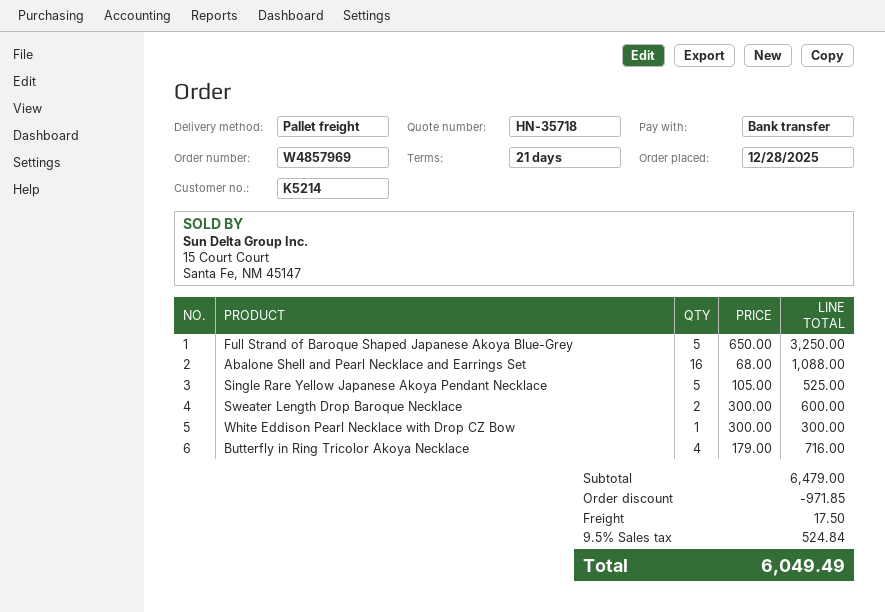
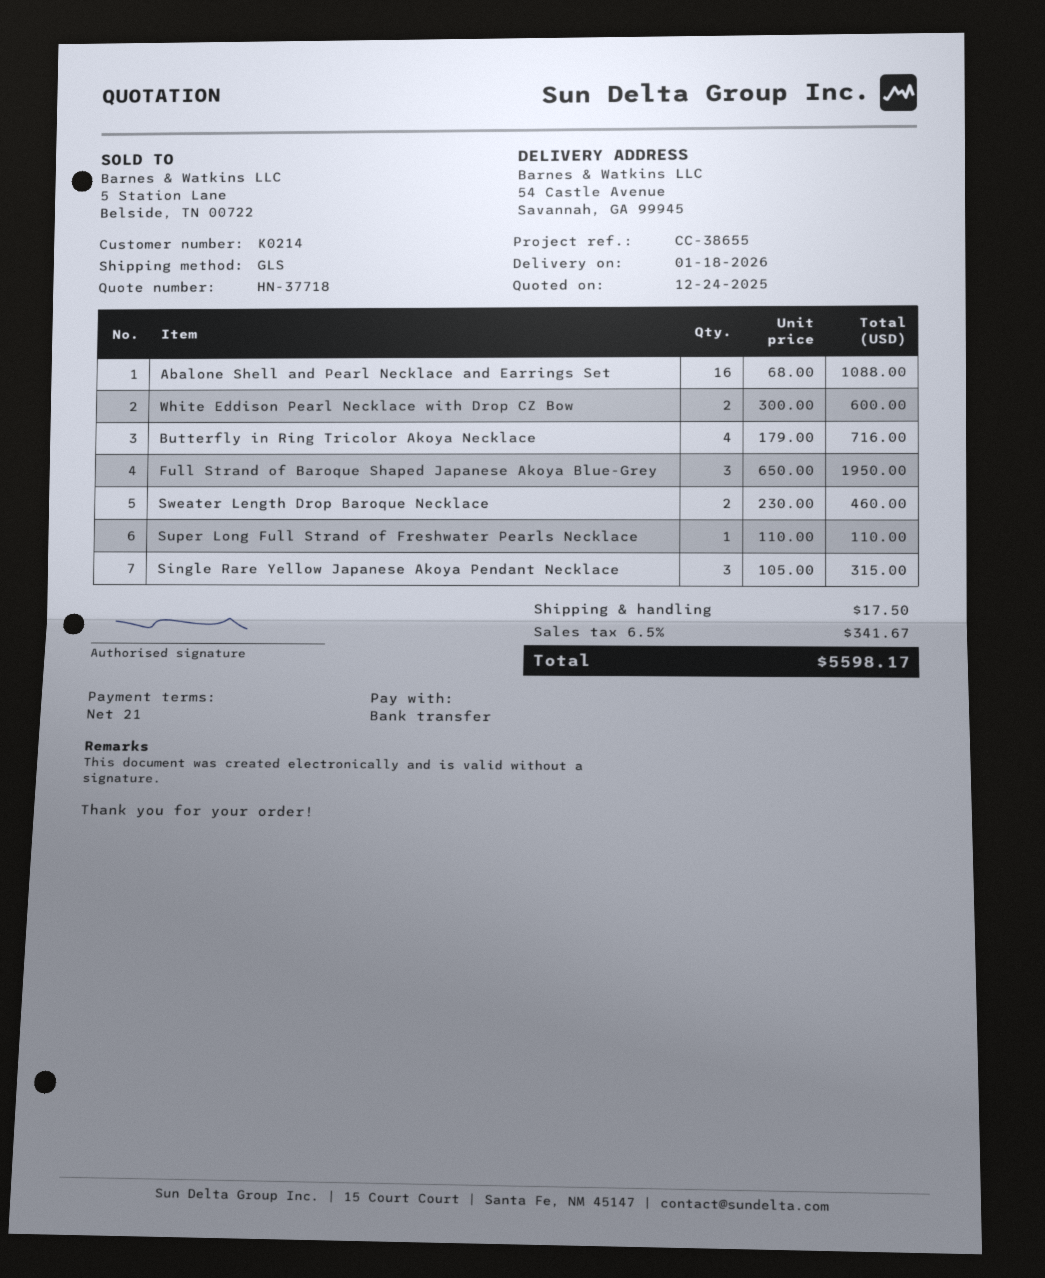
quote number: HN-35718 -> HN-37718
customer number: K5214 -> K0214
shipping method: pallet freight -> GLS
Full Strand of Baroque Shaped Japanese Akoya Blue-Grey: 5 x 650.00 = 3250.00 -> 3 x 650.00 = 1950.00
Single Rare Yellow Japanese Akoya Pendant Necklace: 5 x 105.00 = 525.00 -> 3 x 105.00 = 315.00
Sweater Length Drop Baroque Necklace: 2 x 300.00 = 600.00 -> 2 x 230.00 = 460.00
White Eddison Pearl Necklace with Drop CZ Bow: 1 x 300.00 = 300.00 -> 2 x 300.00 = 600.00
Super Long Full Strand of Freshwater Pearls Necklace: none -> 1 x 110.00 = 110.00
discount: 971.85 -> none
tax: 9.5% = 524.84 -> 6.5% = 341.67
total: 6049.49 -> 5598.17

